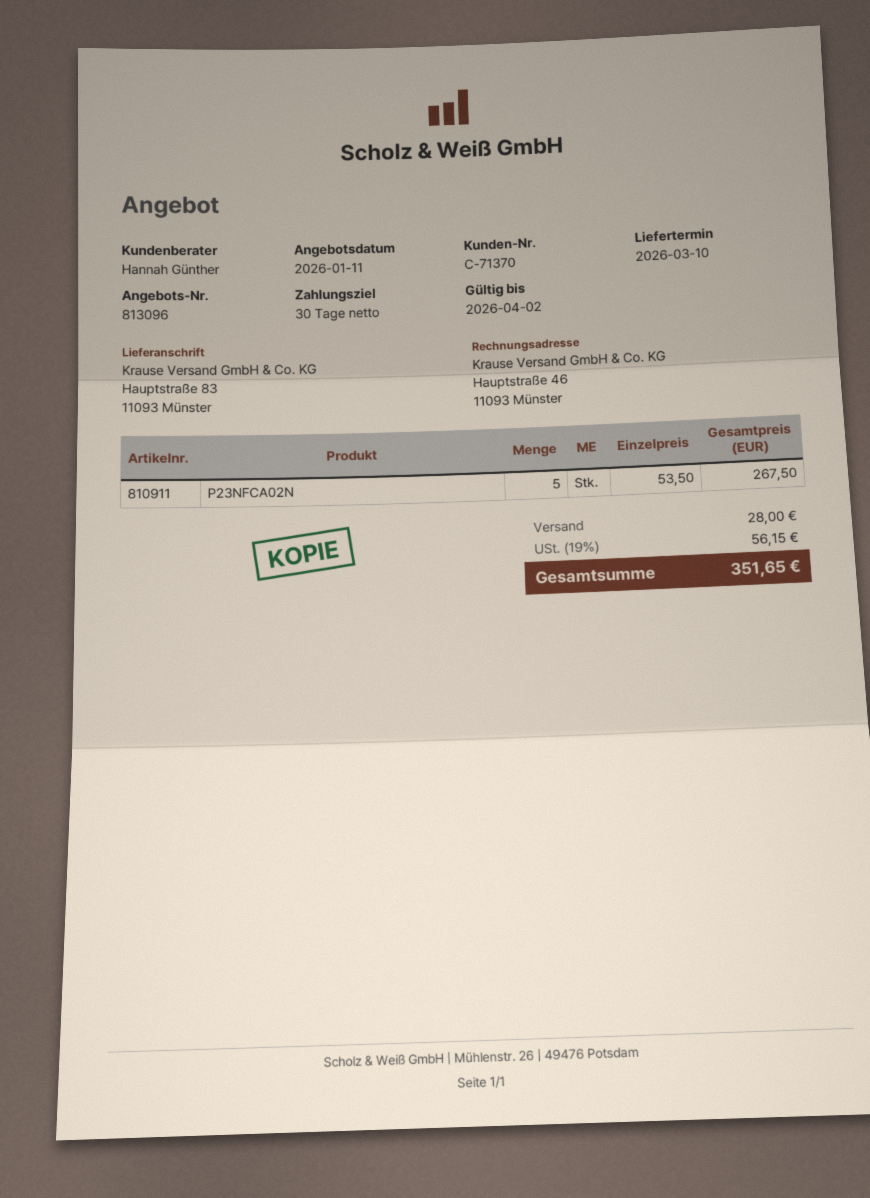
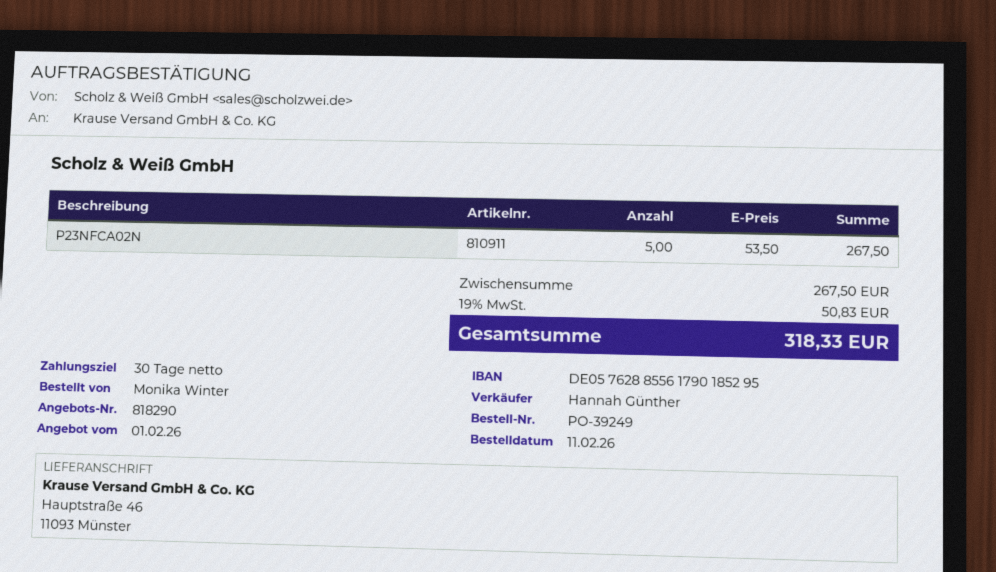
quote number: 813096 -> 818290
quote date: 2026-01-11 -> 2026-02-01
ship to: Hauptstraße 83, 11093 Münster -> Hauptstraße 46, 11093 Münster
shipping: 28.00 -> none
tax: 19% = 56.15 -> 19% = 50.83
total: 351.65 -> 318.33

